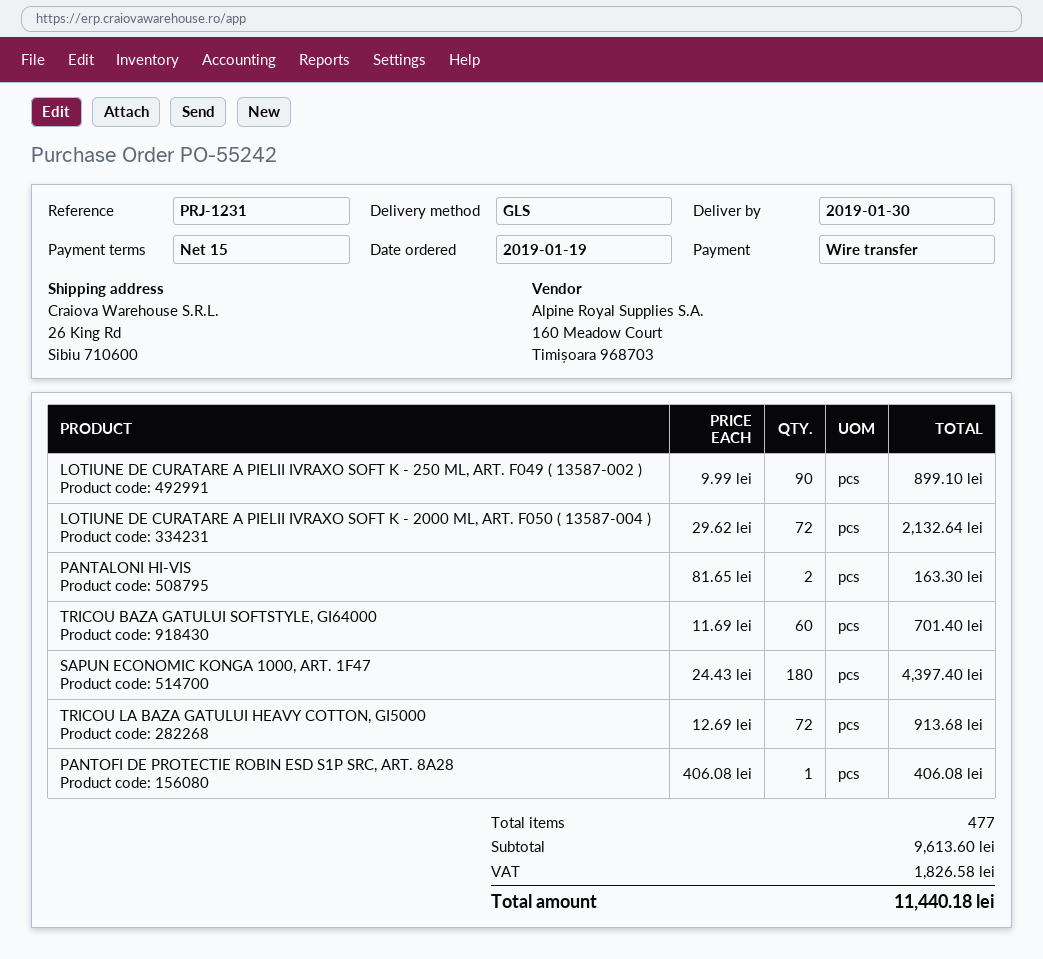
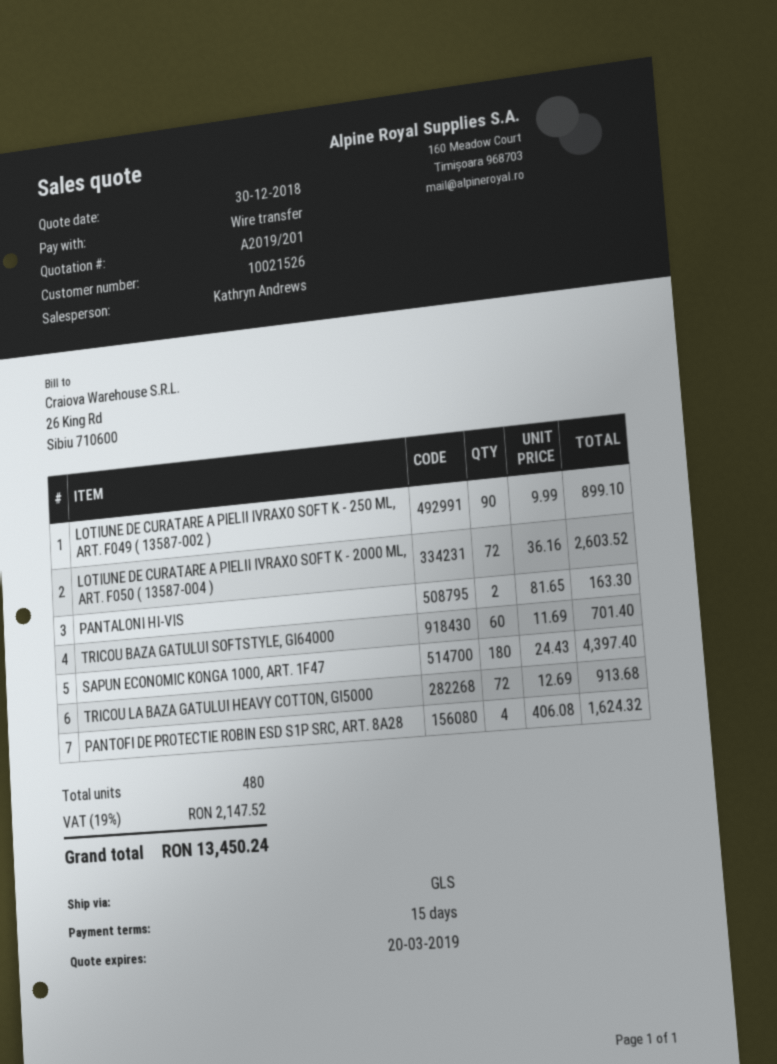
LOTIUNE DE CURATARE A PIELII IVRAXO SOFT K - 2000 ML, ART. F050 ( 13587-004 ): 72 x 29.62 = 2132.64 -> 72 x 36.16 = 2603.52
PANTOFI DE PROTECTIE ROBIN ESD S1P SRC, ART. 8A28: 1 x 406.08 = 406.08 -> 4 x 406.08 = 1624.32
total quantity: 477 -> 480
tax: 1826.58 -> 2147.52
total: 11440.18 -> 13450.24

